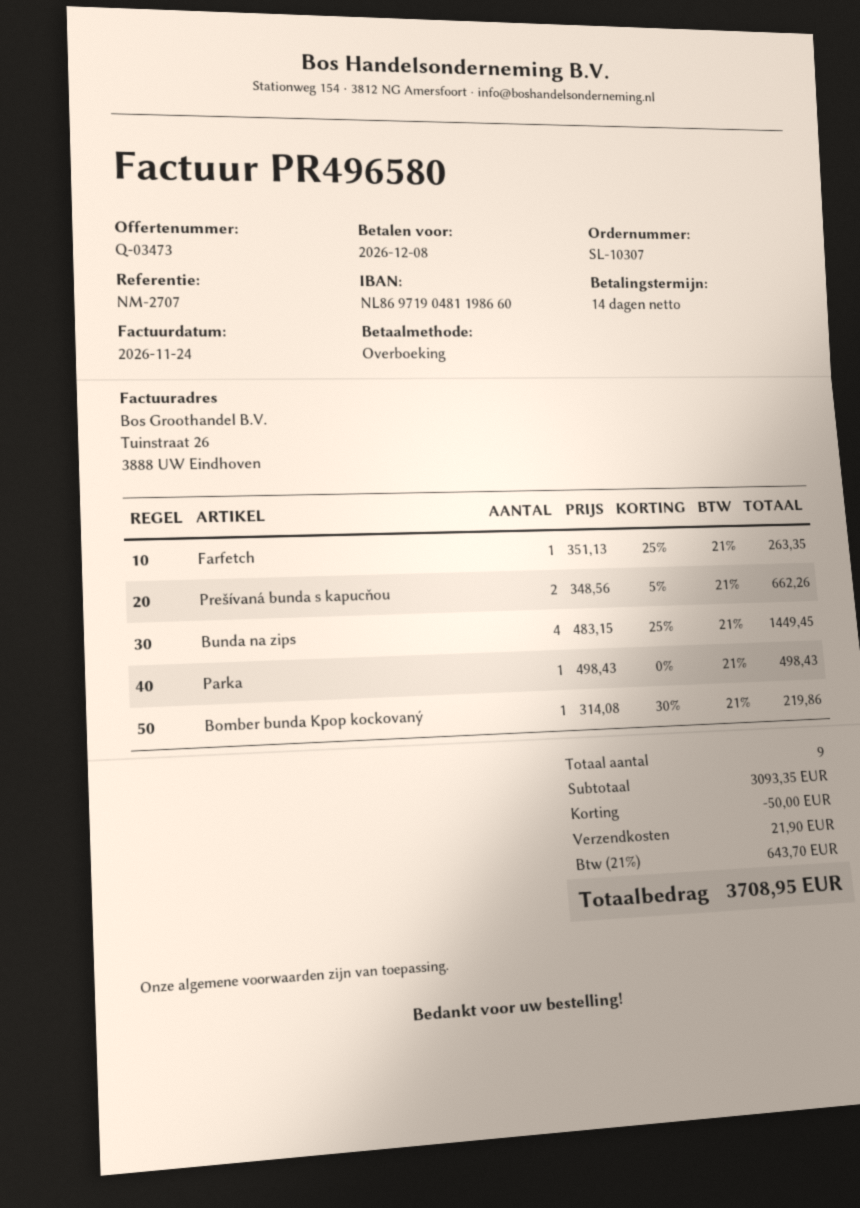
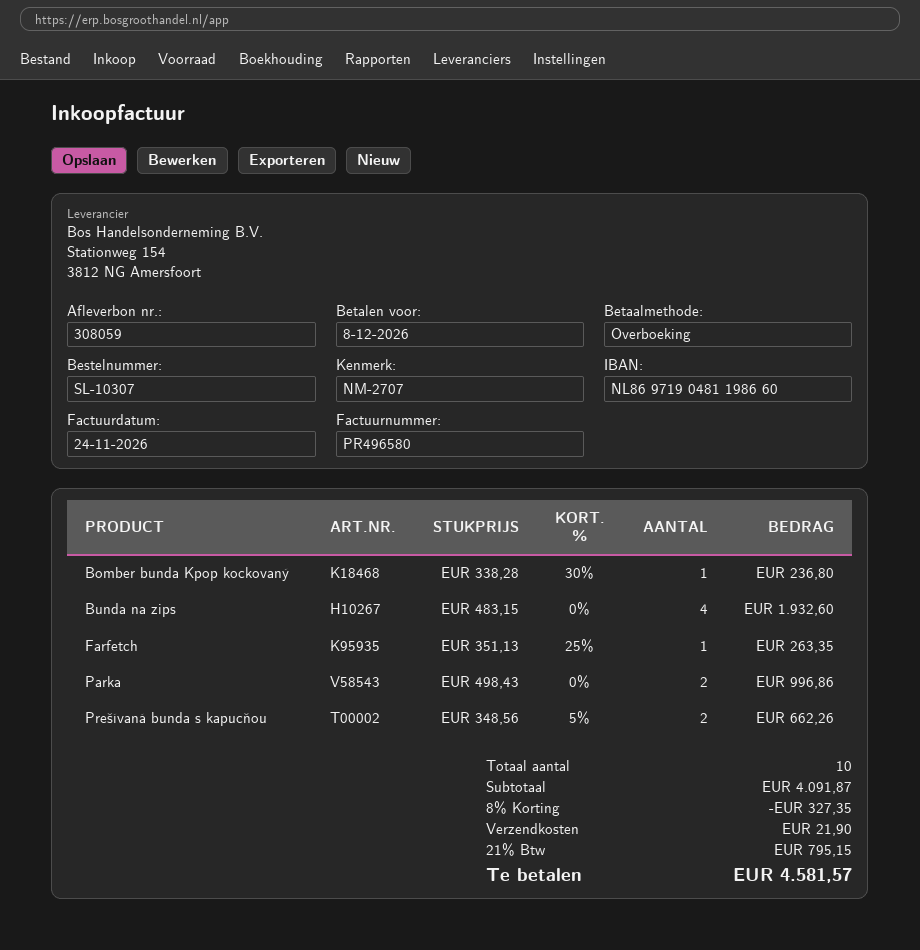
Bunda na zips: 4 x 483.15 - 25% = 1449.45 -> 4 x 483.15 = 1932.60
Parka: 1 x 498.43 = 498.43 -> 2 x 498.43 = 996.86
Bomber bunda Kpop kockovaný: 1 x 314.08 - 30% = 219.86 -> 1 x 338.28 - 30% = 236.80
total quantity: 9 -> 10
subtotal: 3093.35 -> 4091.87
discount: 50.00 -> 327.35
tax: 21% = 643.70 -> 21% = 795.15
total: 3708.95 -> 4581.57

